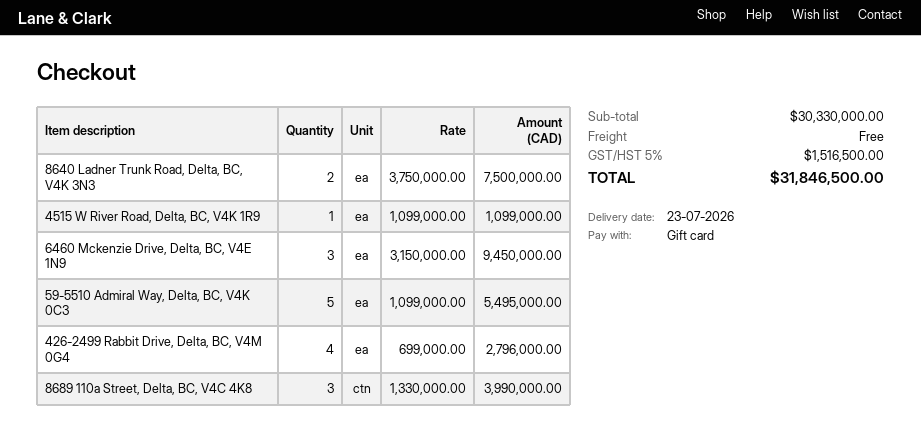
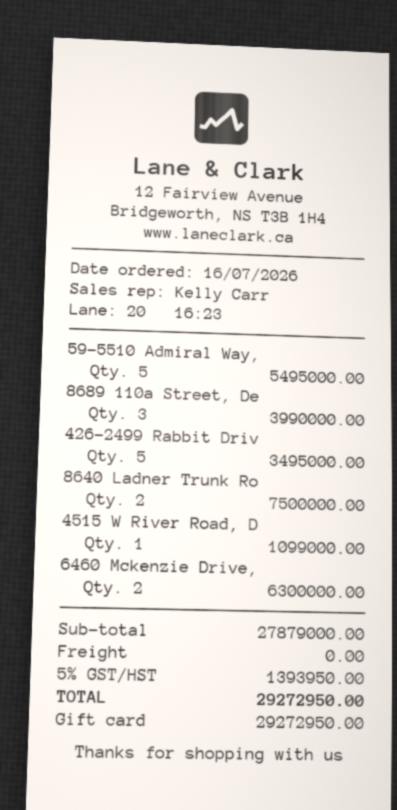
6460 Mckenzie Drive, Delta, BC, V4E 1N9: 3 for 9450000.00 -> 2 for 6300000.00
426-2499 Rabbit Drive, Delta, BC, V4M 0G4: 4 for 2796000.00 -> 5 for 3495000.00
subtotal: 30330000.00 -> 27879000.00
tax: 5% = 1516500.00 -> 5% = 1393950.00
total: 31846500.00 -> 29272950.00

